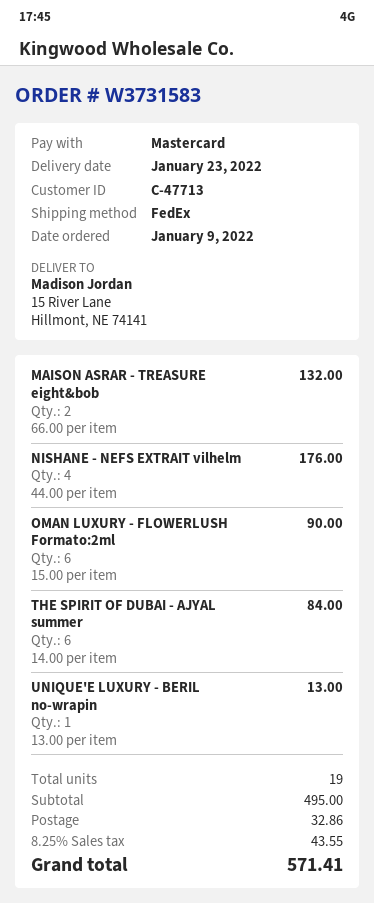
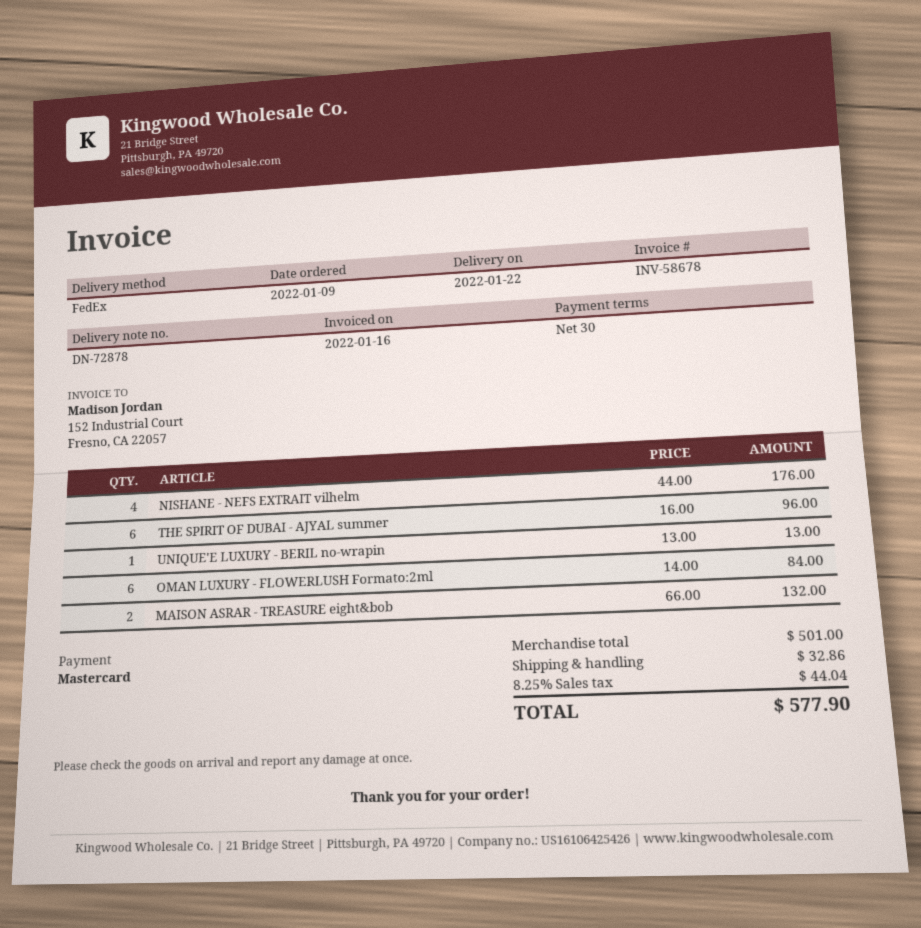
delivery date: 2022-01-23 -> 2022-01-22
OMAN LUXURY - FLOWERLUSH Formato:2ml: 6 x 15.00 = 90.00 -> 6 x 14.00 = 84.00
THE SPIRIT OF DUBAI - AJYAL summer: 6 x 14.00 = 84.00 -> 6 x 16.00 = 96.00
subtotal: 495.00 -> 501.00
tax: 8.25% = 43.55 -> 8.25% = 44.04
total: 571.41 -> 577.90

